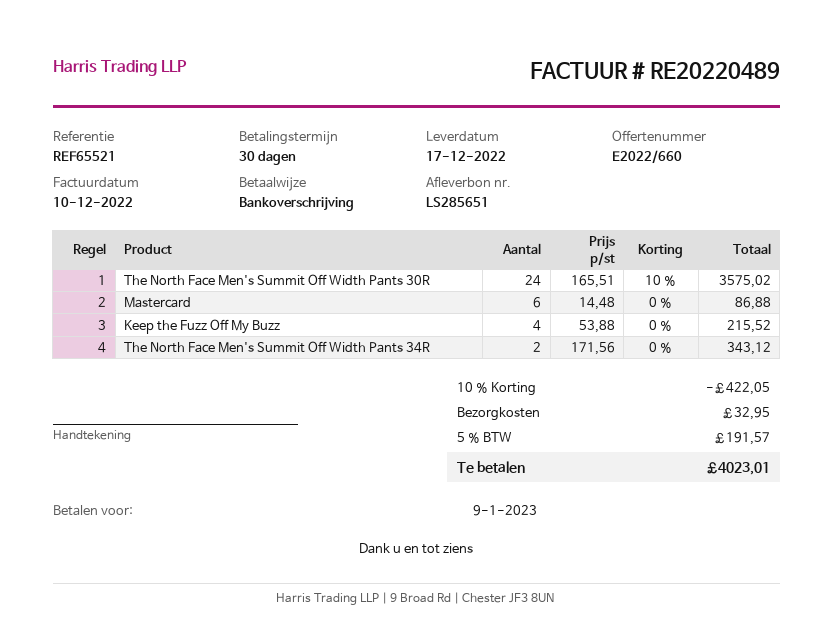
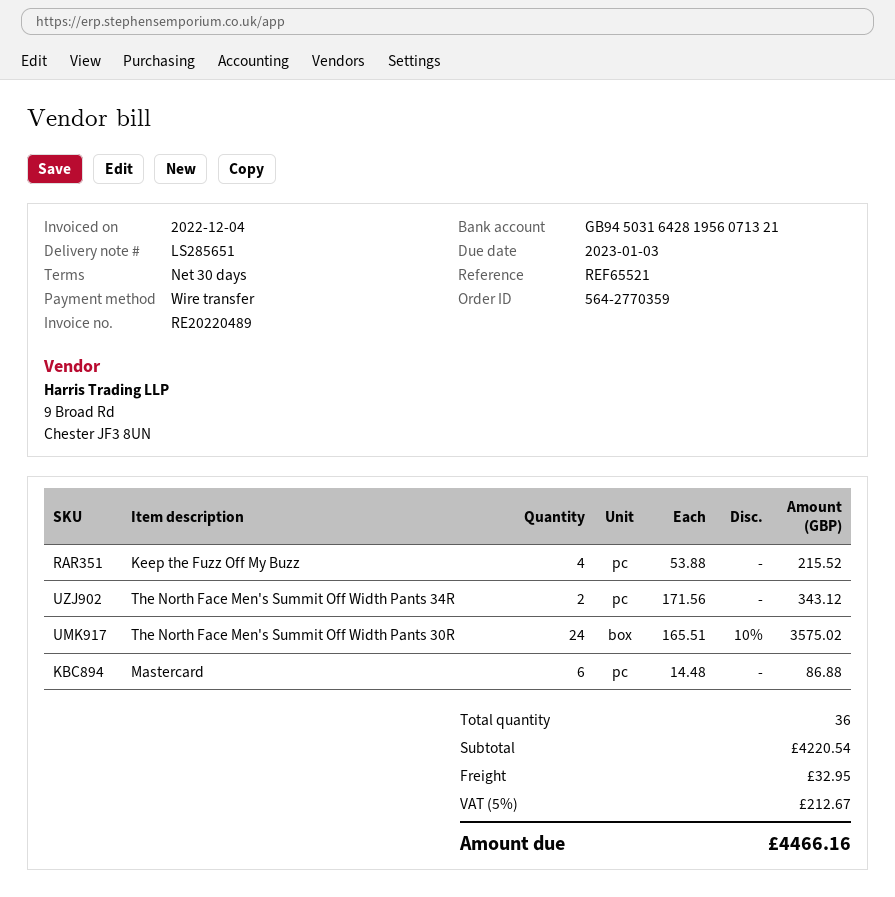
invoice date: 2022-12-10 -> 2022-12-04
due date: 2023-01-09 -> 2023-01-03
discount: 10% = 422.05 -> none
tax: 5% = 191.57 -> 5% = 212.67
total: 4023.01 -> 4466.16

